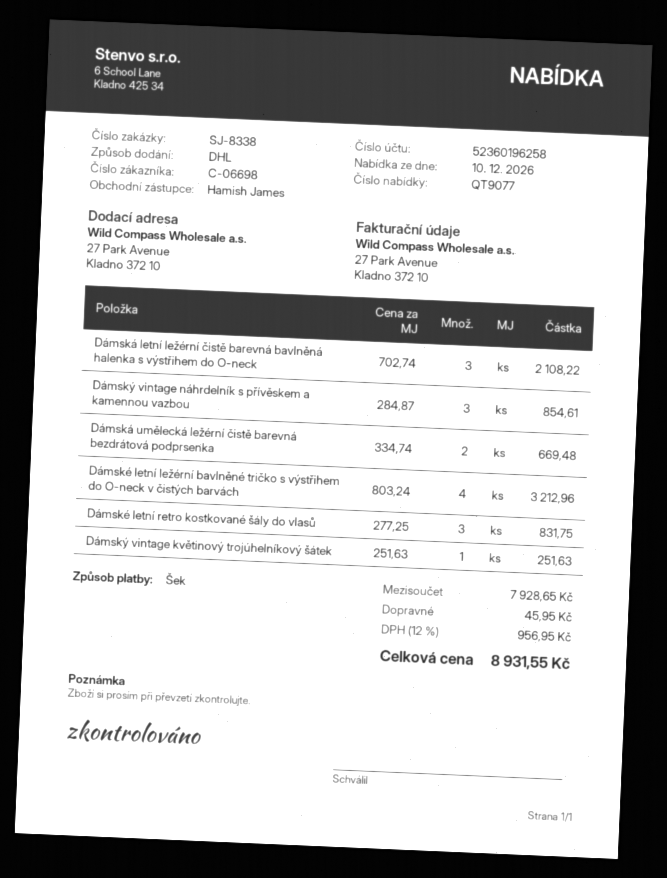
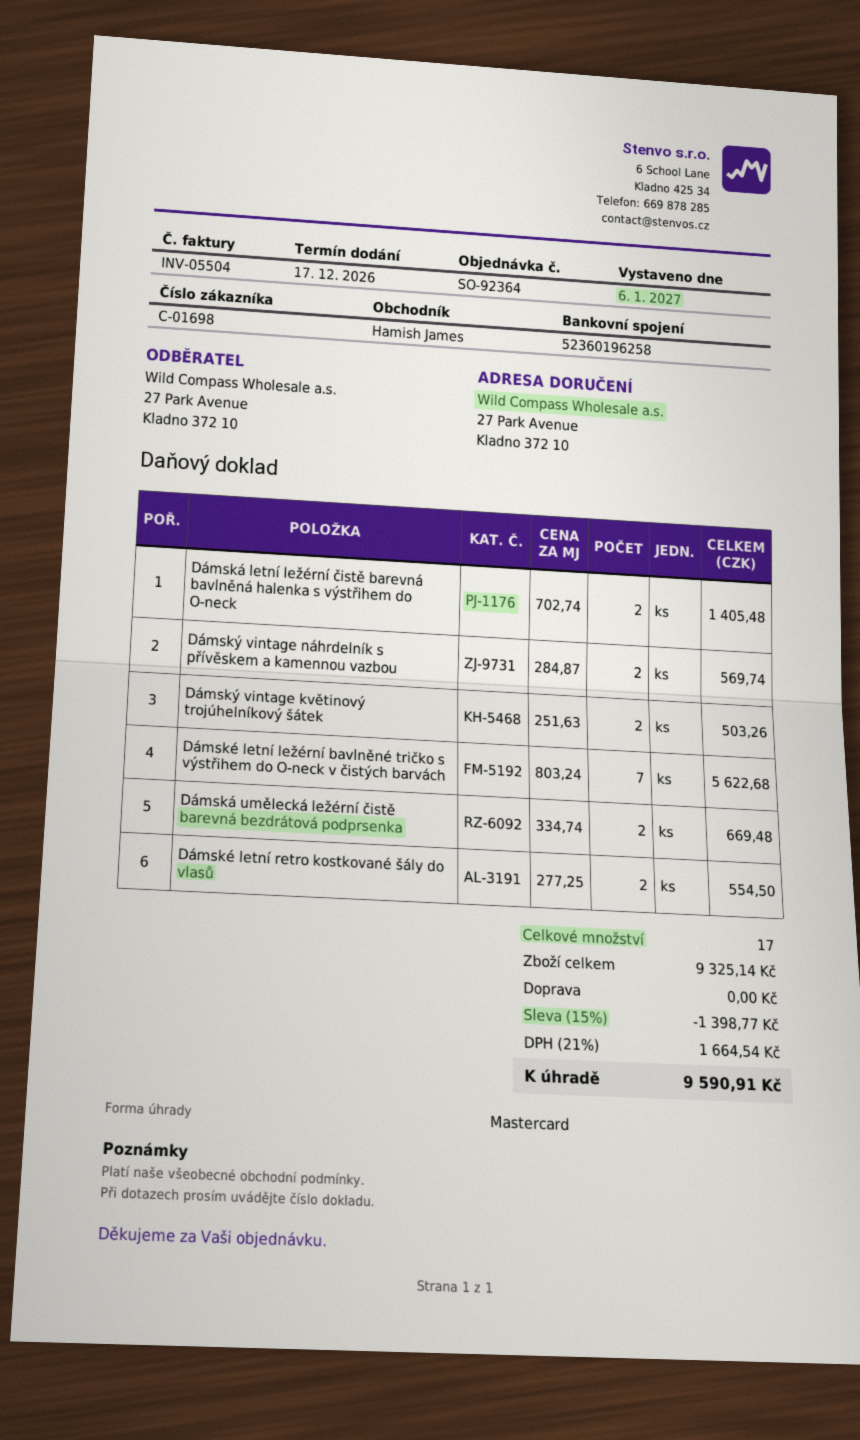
customer number: C-06698 -> C-01698
payment method: cheque -> Mastercard
Dámská letní ležérní čistě barevná bavlněná halenka s výstřihem do O-neck: 3 x 702.74 = 2108.22 -> 2 x 702.74 = 1405.48
Dámský vintage náhrdelník s přívěskem a kamennou vazbou: 3 x 284.87 = 854.61 -> 2 x 284.87 = 569.74
Dámské letní ležérní bavlněné tričko s výstřihem do O-neck v čistých barvách: 4 x 803.24 = 3212.96 -> 7 x 803.24 = 5622.68
Dámské letní retro kostkované šály do vlasů: 3 x 277.25 = 831.75 -> 2 x 277.25 = 554.50
Dámský vintage květinový trojúhelníkový šátek: 1 x 251.63 = 251.63 -> 2 x 251.63 = 503.26
subtotal: 7928.65 -> 9325.14
discount: none -> 15% = 1398.77
shipping: 45.95 -> 0.00
tax: 12% = 956.95 -> 21% = 1664.54
total: 8931.55 -> 9590.91

